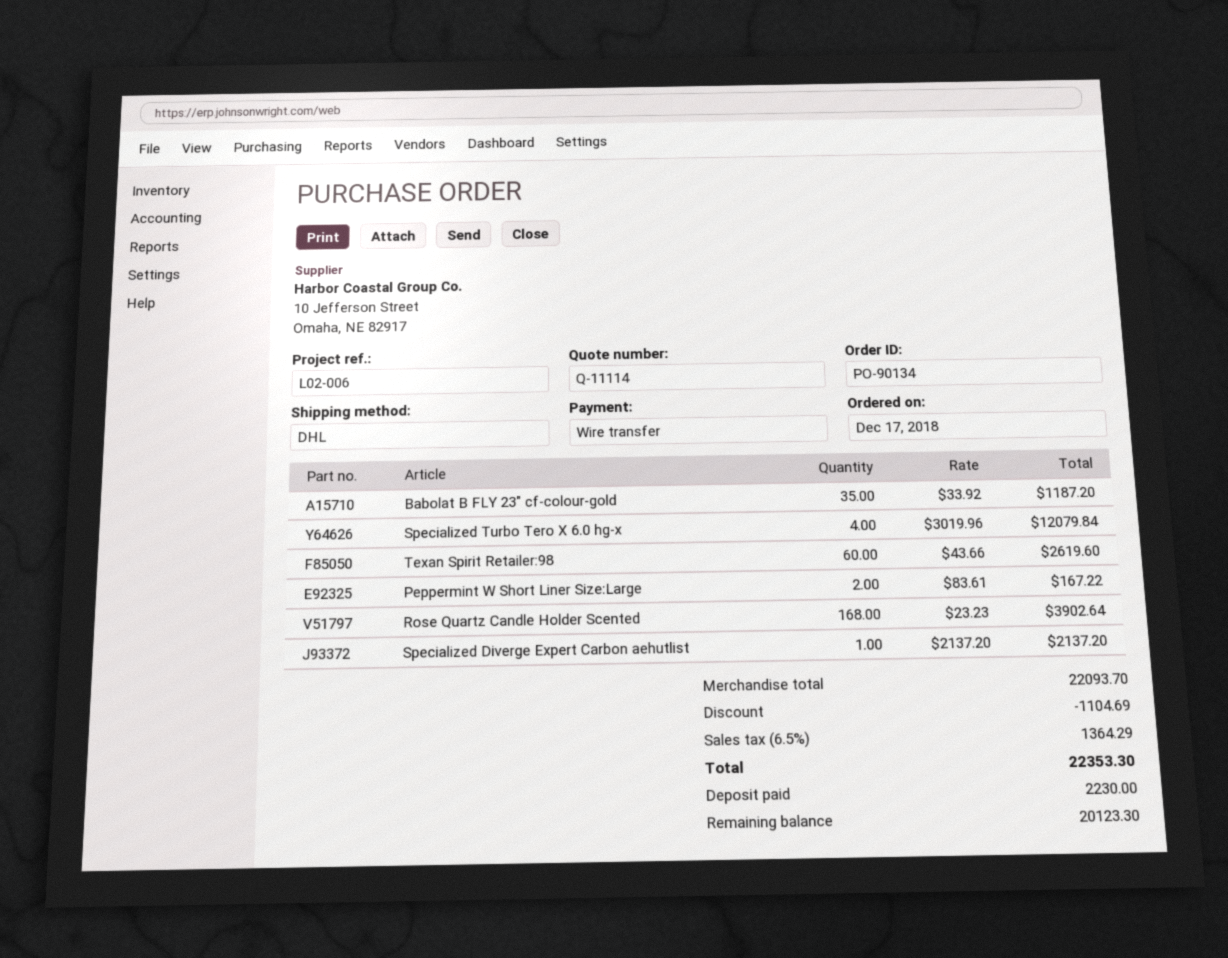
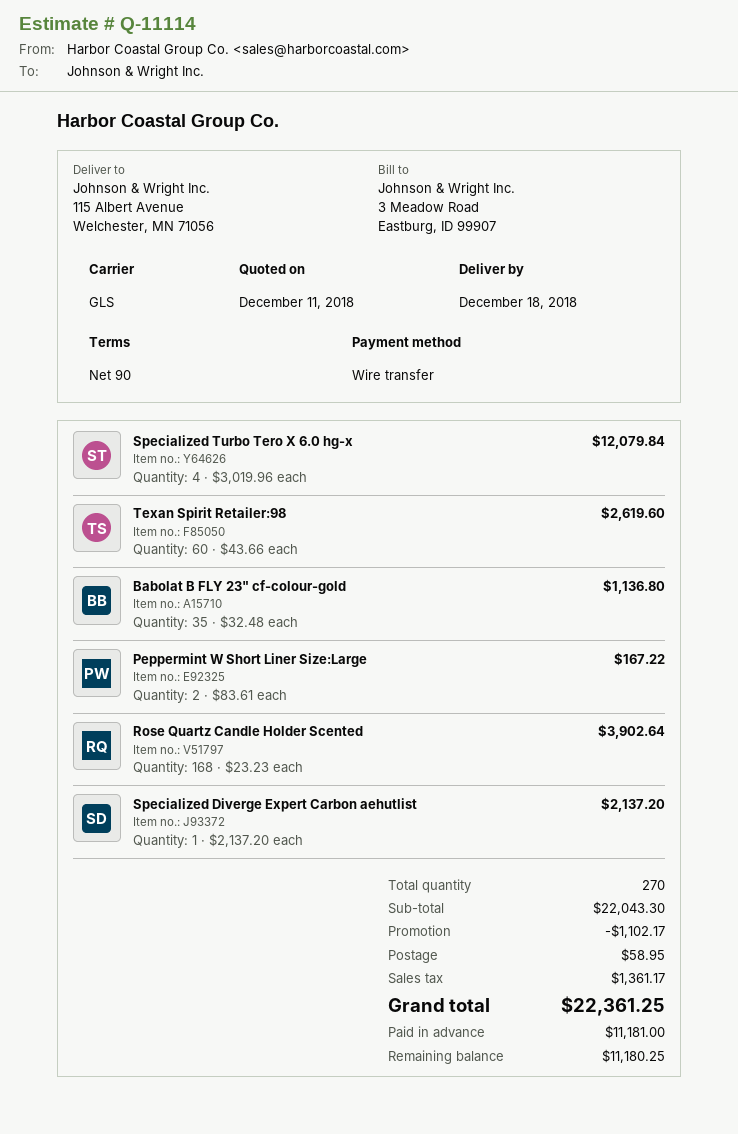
shipping method: DHL -> GLS
Babolat B FLY 23" cf-colour-gold: 35 x 33.92 = 1187.20 -> 35 x 32.48 = 1136.80
subtotal: 22093.70 -> 22043.30
discount: 1104.69 -> 1102.17
shipping: none -> 58.95
tax: 1364.29 -> 1361.17
total: 22353.30 -> 22361.25
deposit: 2230.00 -> 11181.00
balance: 20123.30 -> 11180.25

